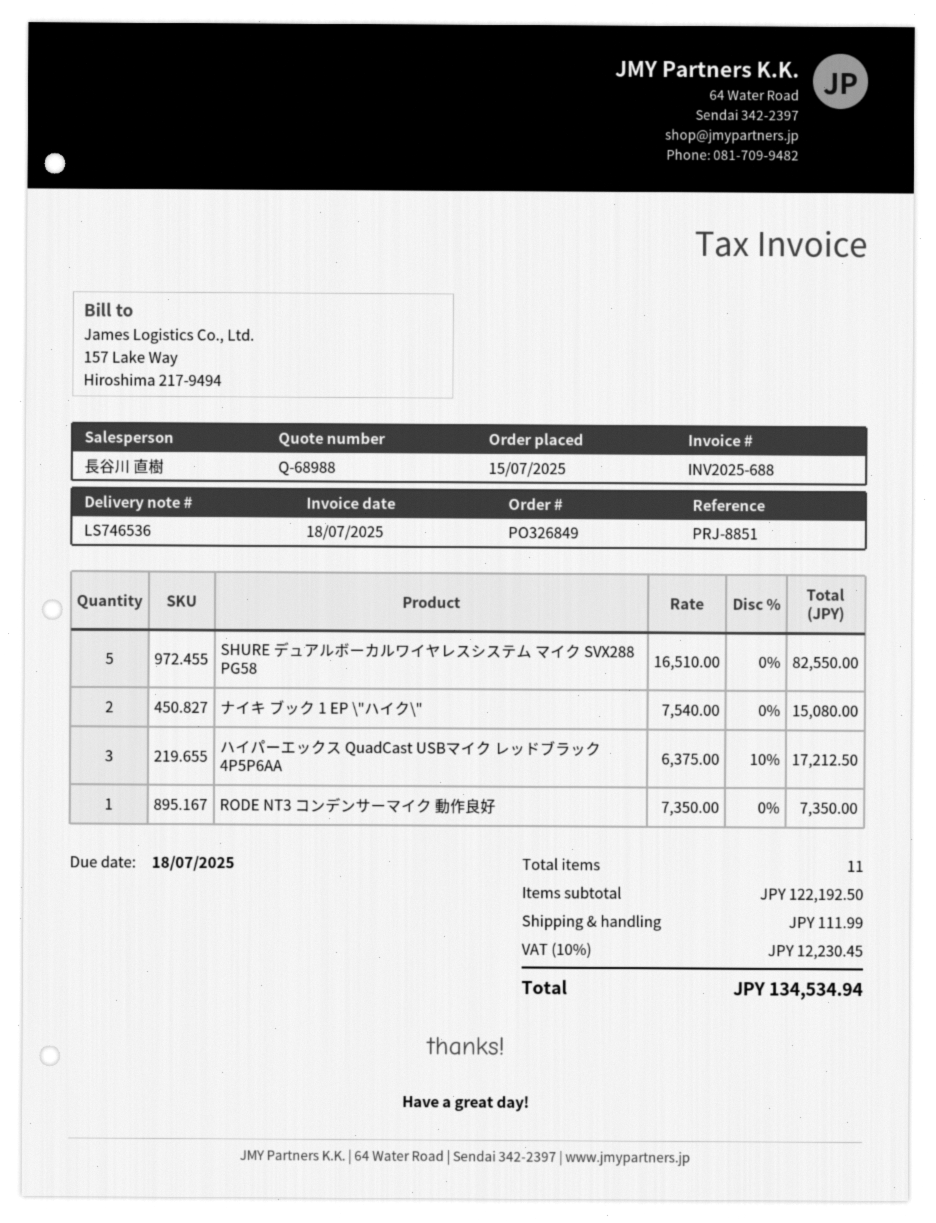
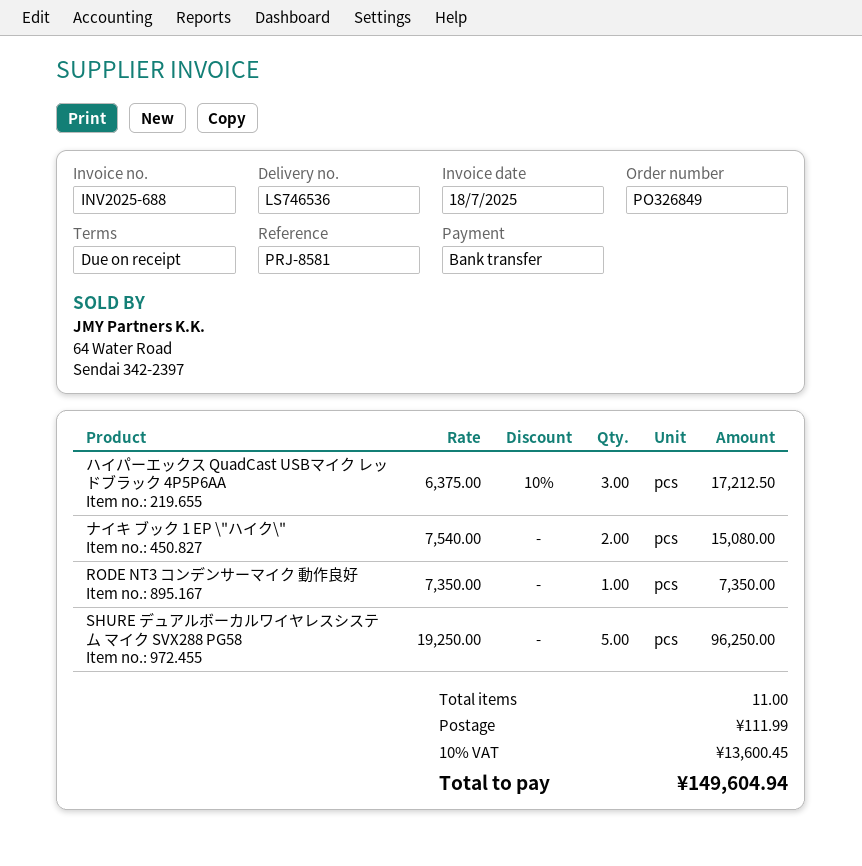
reference: PRJ-8851 -> PRJ-8581
SHURE デュアルボーカルワイヤレスシステム マイク SVX288 PG58: 5 x 16510.00 = 82550.00 -> 5 x 19250.00 = 96250.00
tax: 10% = 12230.45 -> 10% = 13600.45
total: 134534.94 -> 149604.94

